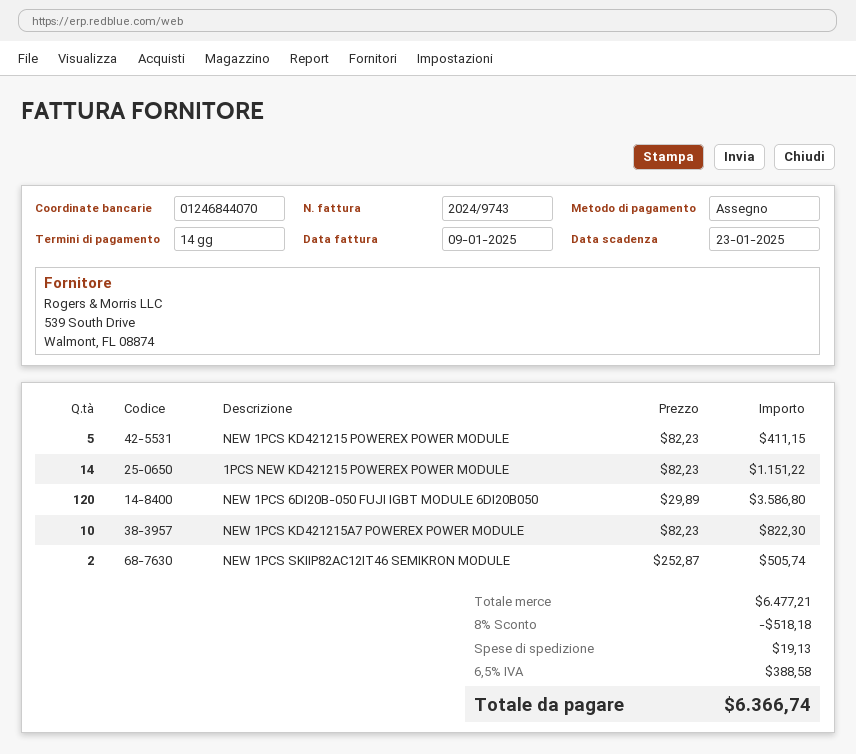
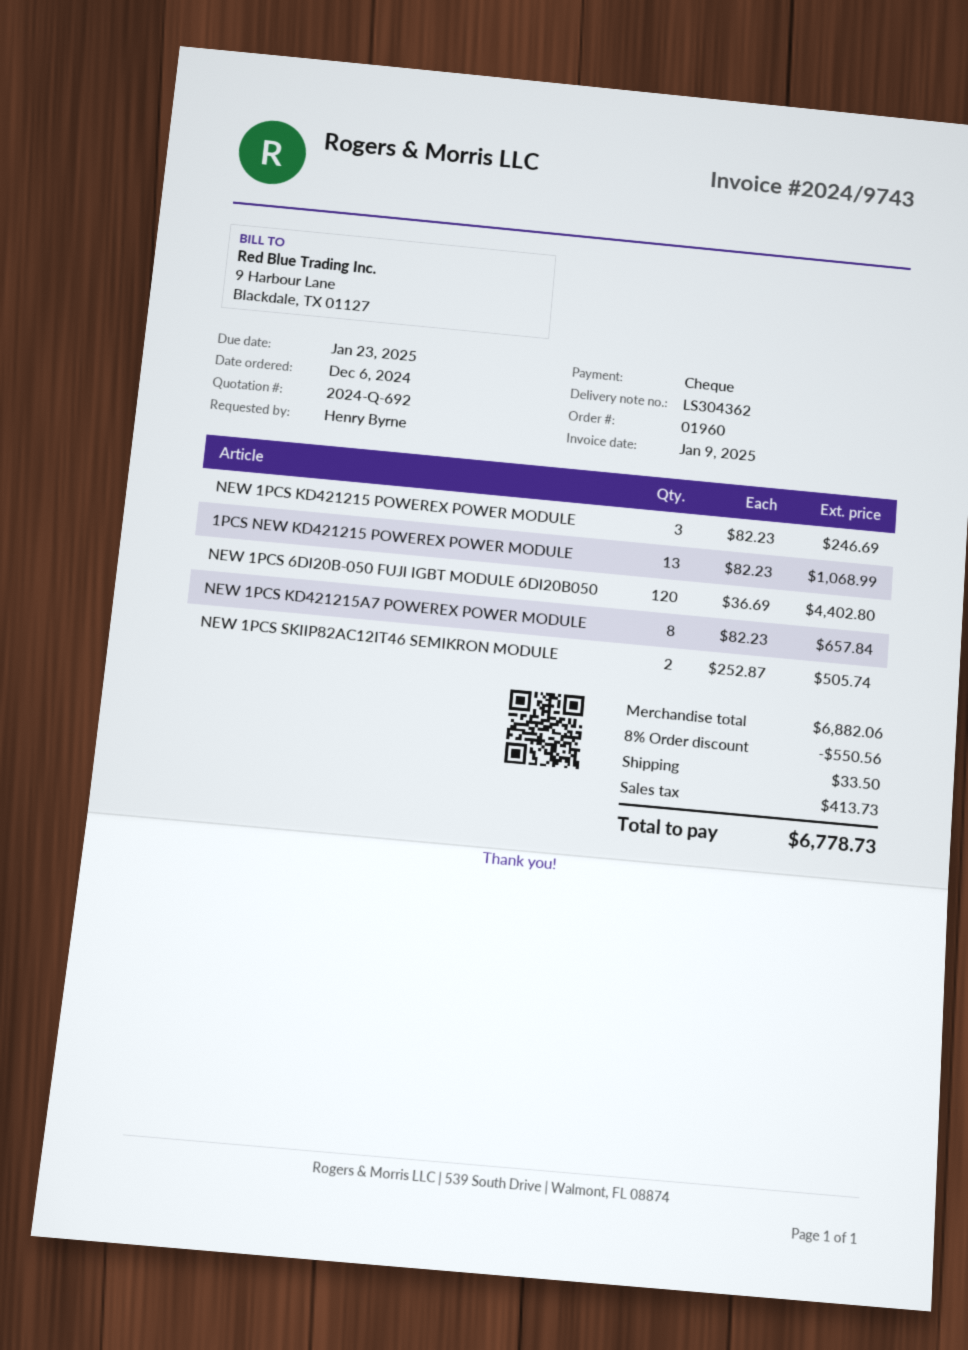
NEW 1PCS KD421215 POWEREX POWER MODULE: 5 x 82.23 = 411.15 -> 3 x 82.23 = 246.69
1PCS NEW KD421215 POWEREX POWER MODULE: 14 x 82.23 = 1151.22 -> 13 x 82.23 = 1068.99
NEW 1PCS 6DI20B-050 FUJI IGBT MODULE 6DI20B050: 120 x 29.89 = 3586.80 -> 120 x 36.69 = 4402.80
NEW 1PCS KD421215A7 POWEREX POWER MODULE: 10 x 82.23 = 822.30 -> 8 x 82.23 = 657.84
subtotal: 6477.21 -> 6882.06
discount: 8% = 518.18 -> 8% = 550.56
shipping: 19.13 -> 33.50
tax: 388.58 -> 413.73
total: 6366.74 -> 6778.73

